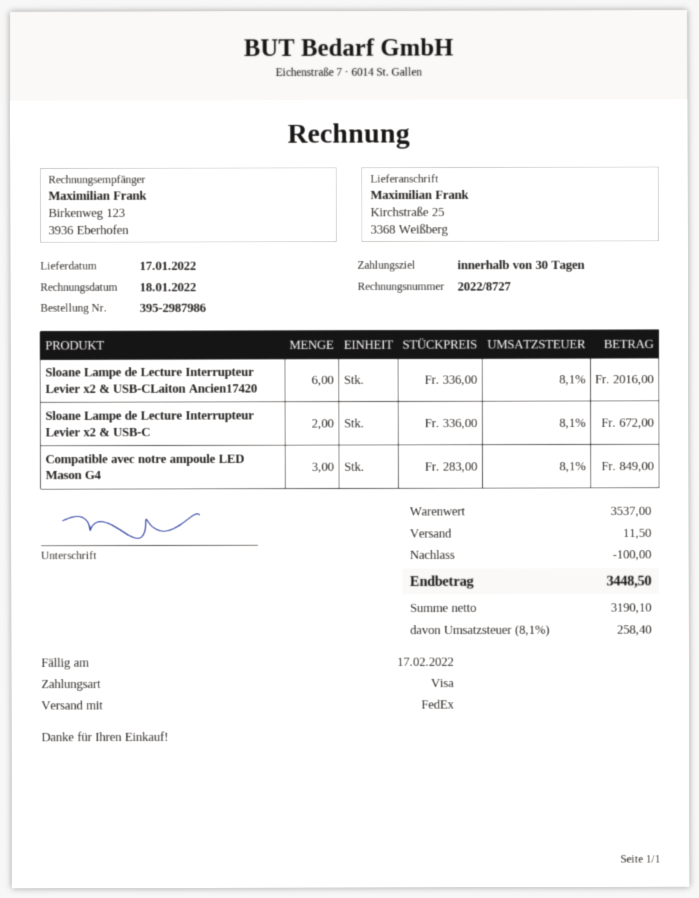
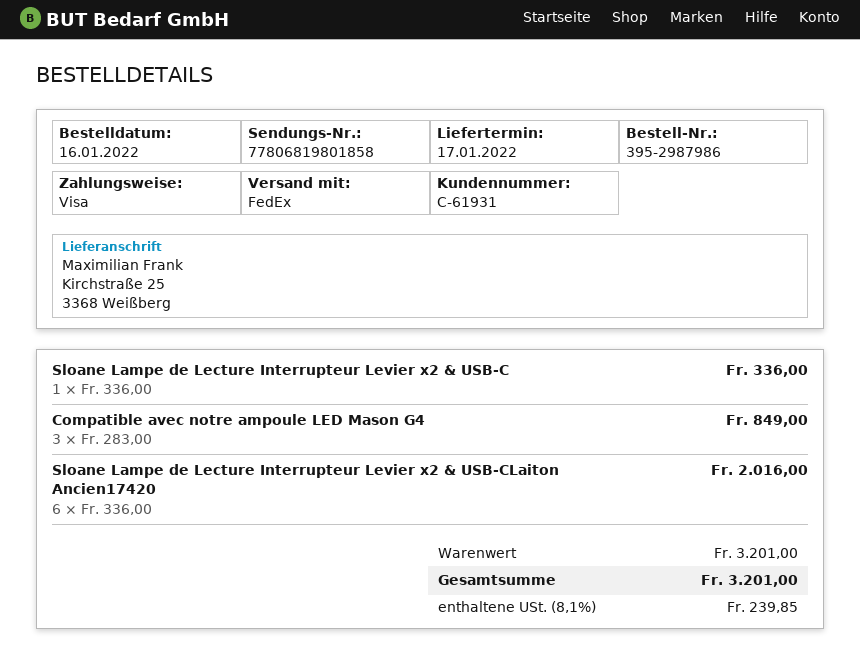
Sloane Lampe de Lecture Interrupteur Levier x2 & USB-C: 2 x 336.00 = 672.00 -> 1 x 336.00 = 336.00
subtotal: 3537.00 -> 3201.00
discount: 100.00 -> none
shipping: 11.50 -> none
tax: 8.1% = 258.40 -> 8.1% = 239.85
total: 3448.50 -> 3201.00

